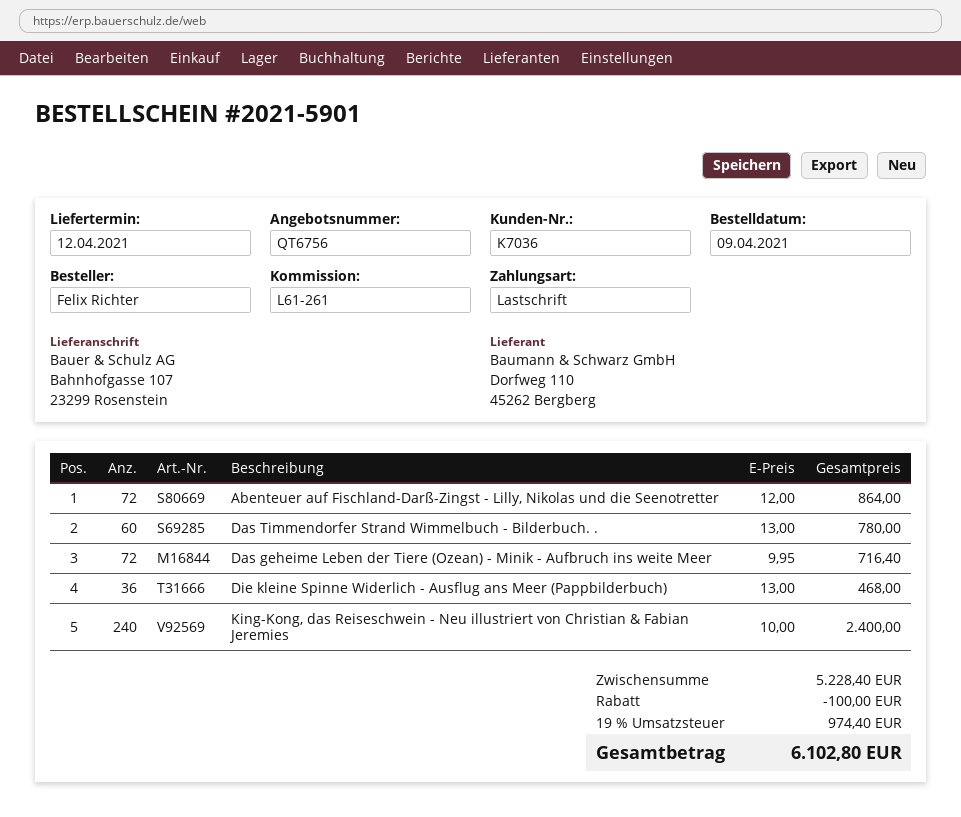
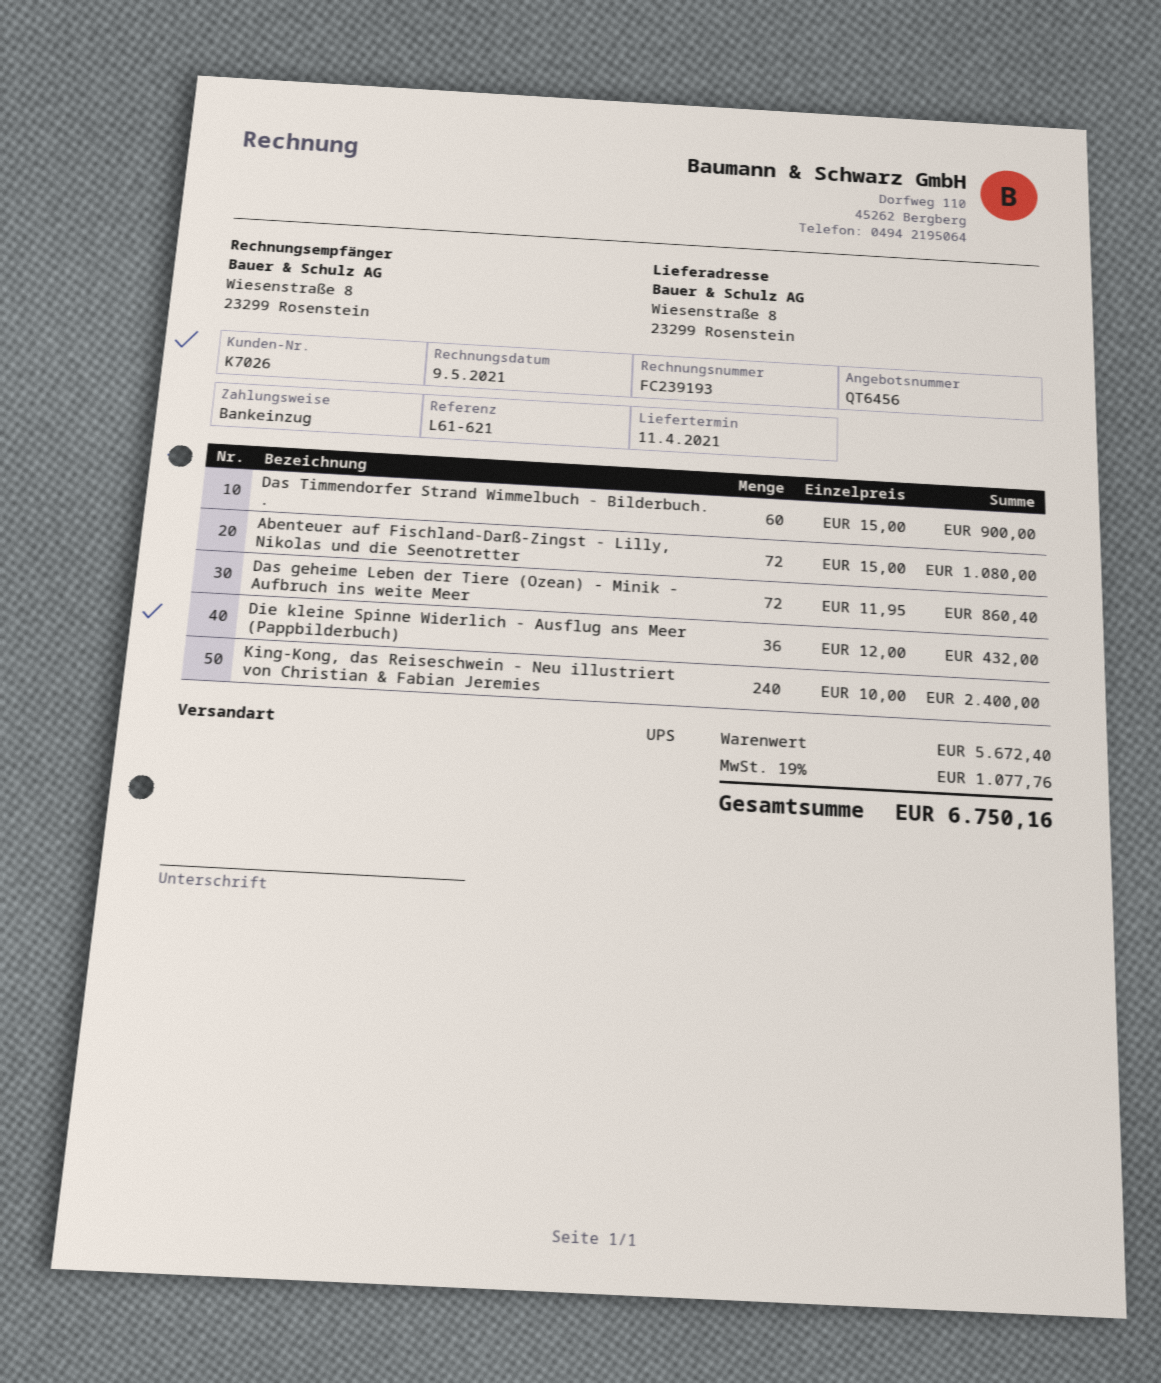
quote number: QT6756 -> QT6456
delivery date: 2021-04-12 -> 2021-04-11
customer number: K7036 -> K7026
reference: L61-261 -> L61-621
ship to: Bahnhofgasse 107, 23299 Rosenstein -> Wiesenstraße 8, 23299 Rosenstein
Abenteuer auf Fischland-Darß-Zingst - Lilly, Nikolas und die Seenotretter: 72 x 12.00 = 864.00 -> 72 x 15.00 = 1080.00
Das Timmendorfer Strand Wimmelbuch - Bilderbuch. .: 60 x 13.00 = 780.00 -> 60 x 15.00 = 900.00
Das geheime Leben der Tiere (Ozean) - Minik - Aufbruch ins weite Meer: 72 x 9.95 = 716.40 -> 72 x 11.95 = 860.40
Die kleine Spinne Widerlich - Ausflug ans Meer (Pappbilderbuch): 36 x 13.00 = 468.00 -> 36 x 12.00 = 432.00
subtotal: 5228.40 -> 5672.40
discount: 100.00 -> none
tax: 19% = 974.40 -> 19% = 1077.76
total: 6102.80 -> 6750.16

